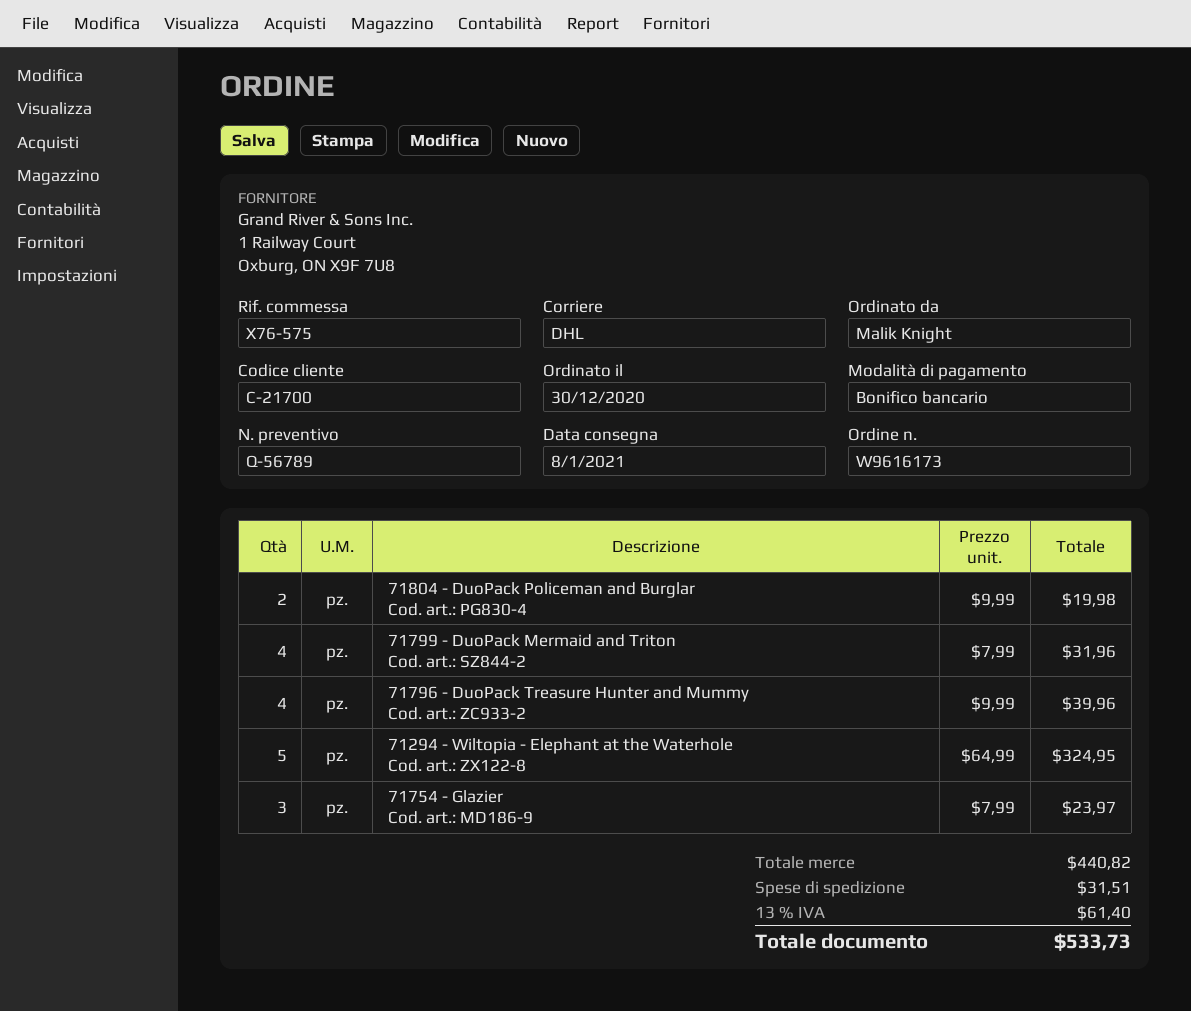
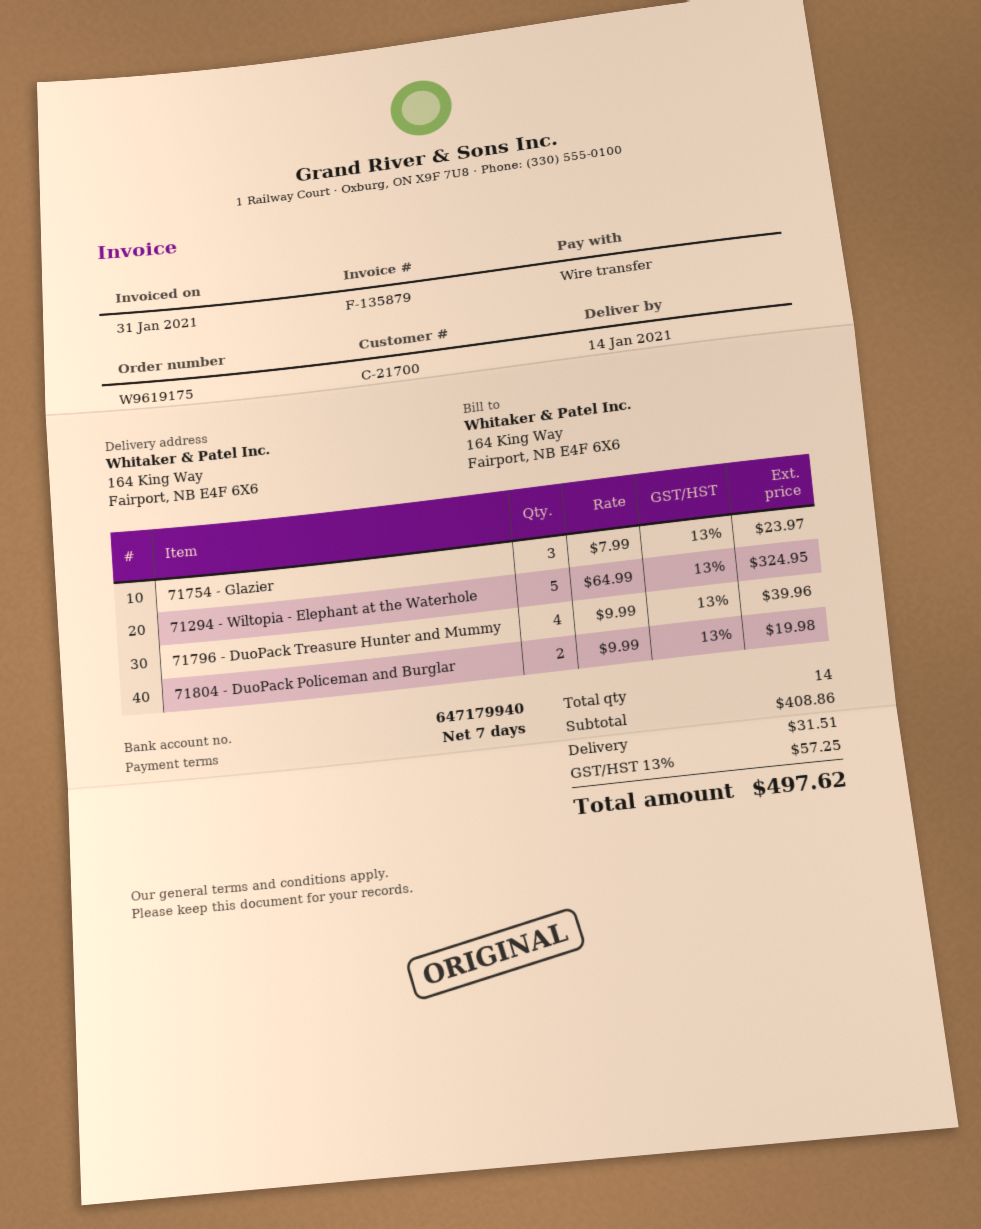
order number: W9616173 -> W9619175
delivery date: 2021-01-08 -> 2021-01-14
71799 - DuoPack Mermaid and Triton: 4 x 7.99 = 31.96 -> none
subtotal: 440.82 -> 408.86
tax: 13% = 61.40 -> 13% = 57.25
total: 533.73 -> 497.62

